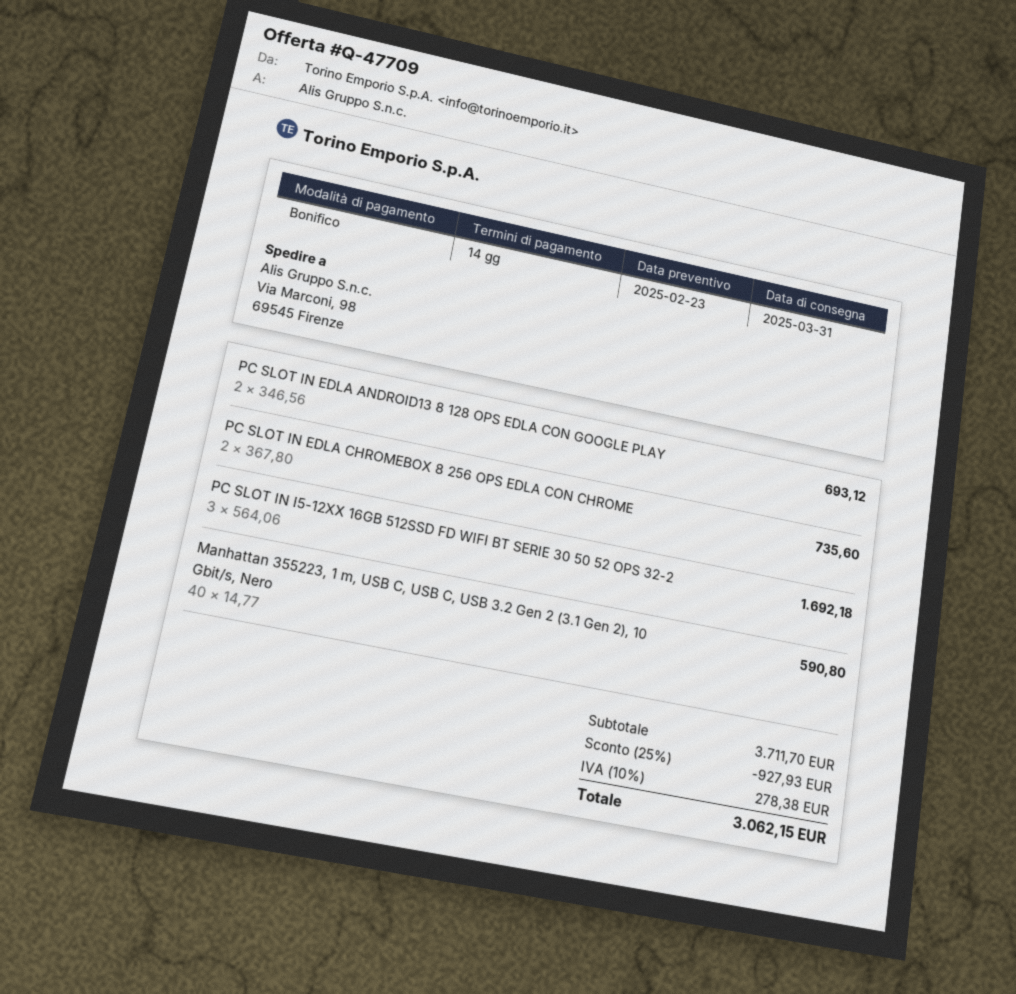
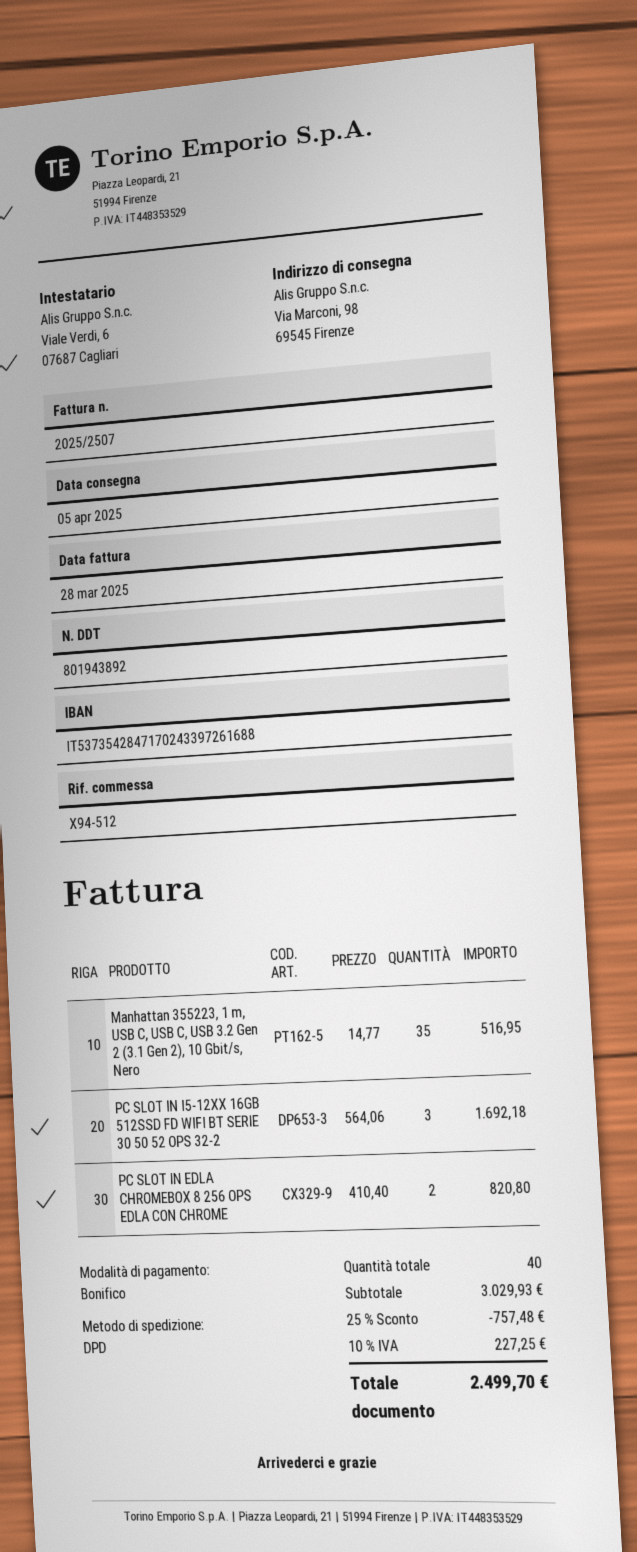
delivery date: 2025-03-31 -> 2025-04-05
PC SLOT IN EDLA ANDROID13 8 128 OPS EDLA CON GOOGLE PLAY: 2 x 346.56 = 693.12 -> none
PC SLOT IN EDLA CHROMEBOX 8 256 OPS EDLA CON CHROME: 2 x 367.80 = 735.60 -> 2 x 410.40 = 820.80
Manhattan 355223, 1 m, USB C, USB C, USB 3.2 Gen 2 (3.1 Gen 2), 10 Gbit/s, Nero: 40 x 14.77 = 590.80 -> 35 x 14.77 = 516.95
subtotal: 3711.70 -> 3029.93
discount: 25% = 927.93 -> 25% = 757.48
tax: 10% = 278.38 -> 10% = 227.25
total: 3062.15 -> 2499.70

